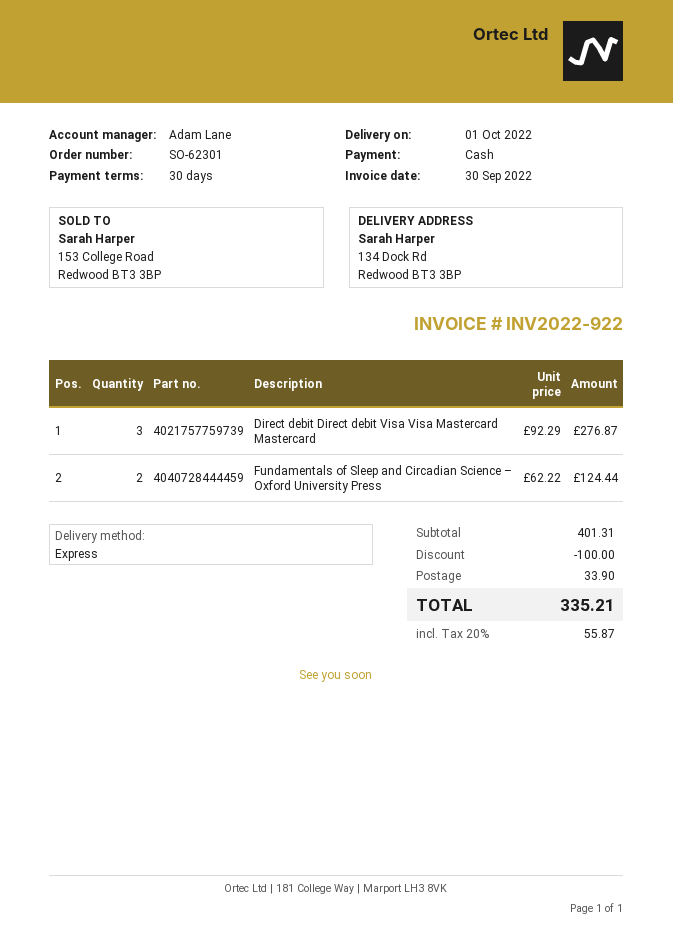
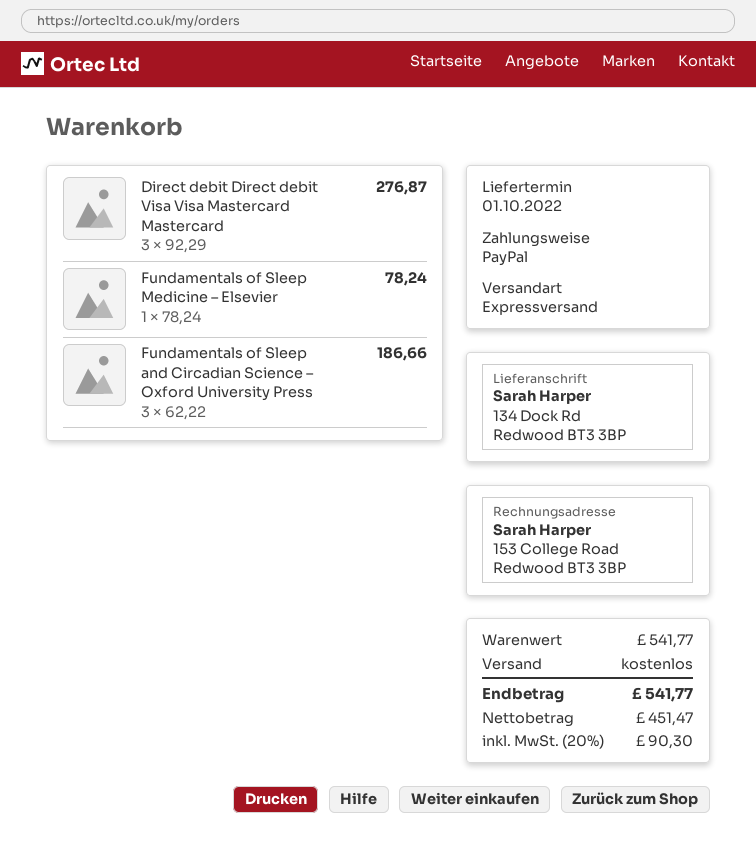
payment method: cash -> PayPal
Fundamentals of Sleep and Circadian Science – Oxford University Press: 2 x 62.22 = 124.44 -> 3 x 62.22 = 186.66
Fundamentals of Sleep Medicine – Elsevier: none -> 1 x 78.24 = 78.24
subtotal: 401.31 -> 541.77
discount: 100.00 -> none
shipping: 33.90 -> 0.00
tax: 20% = 55.87 -> 20% = 90.30
total: 335.21 -> 541.77

